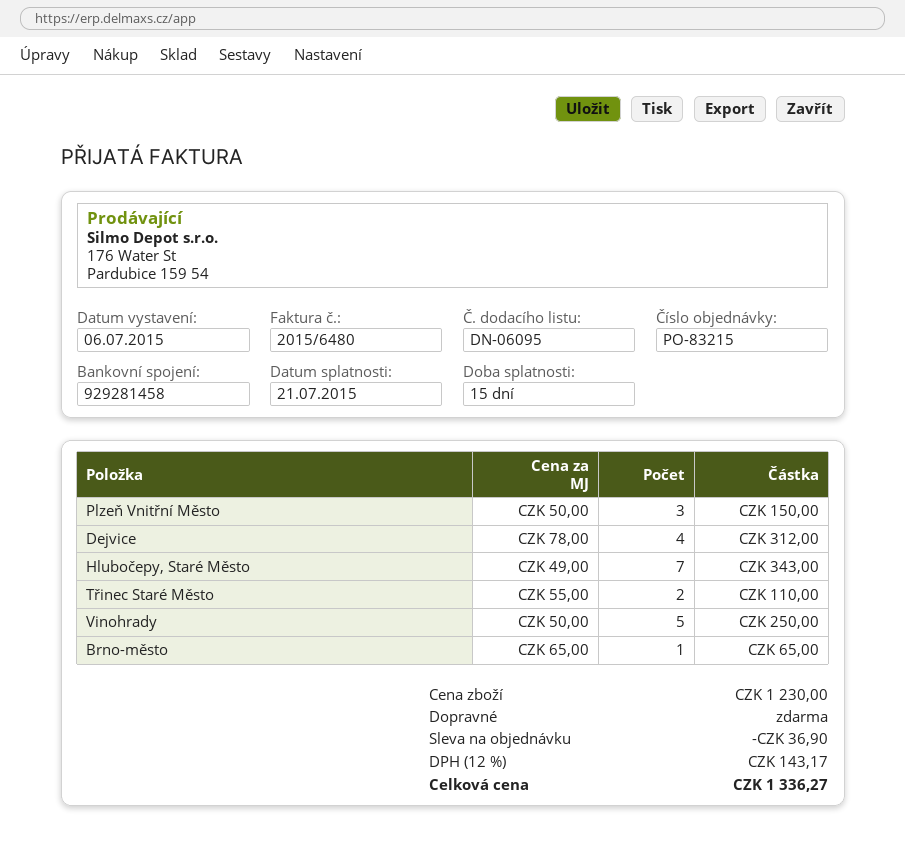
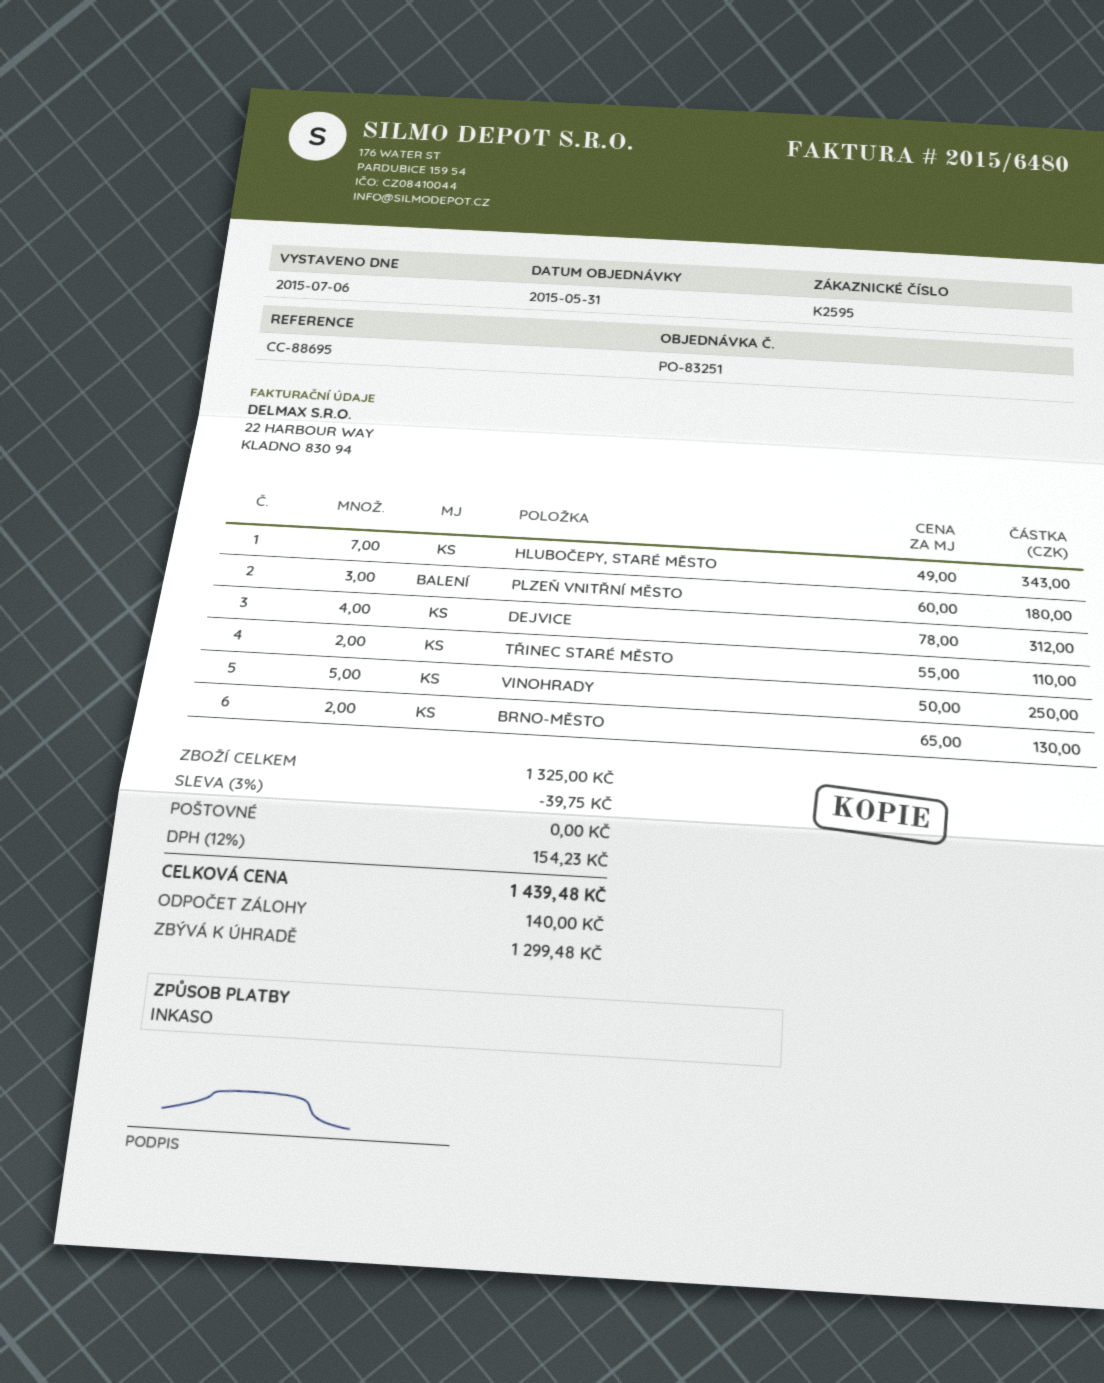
order number: PO-83215 -> PO-83251
Plzeň Vnitřní Město: 3 x 50.00 = 150.00 -> 3 x 60.00 = 180.00
Brno-město: 1 x 65.00 = 65.00 -> 2 x 65.00 = 130.00
subtotal: 1230.00 -> 1325.00
discount: 36.90 -> 39.75
tax: 12% = 143.17 -> 12% = 154.23
total: 1336.27 -> 1439.48

